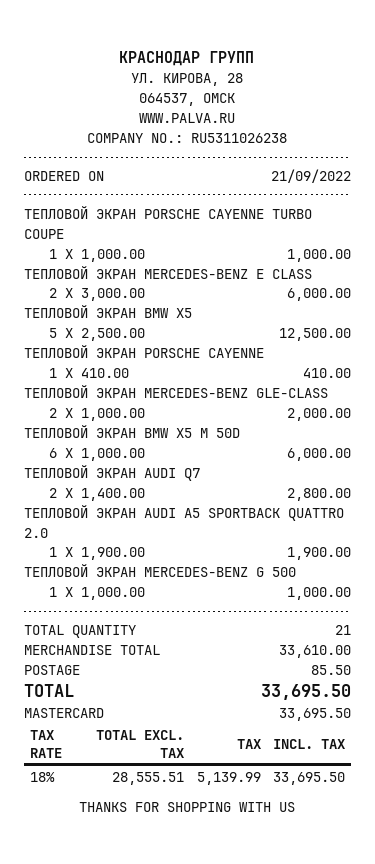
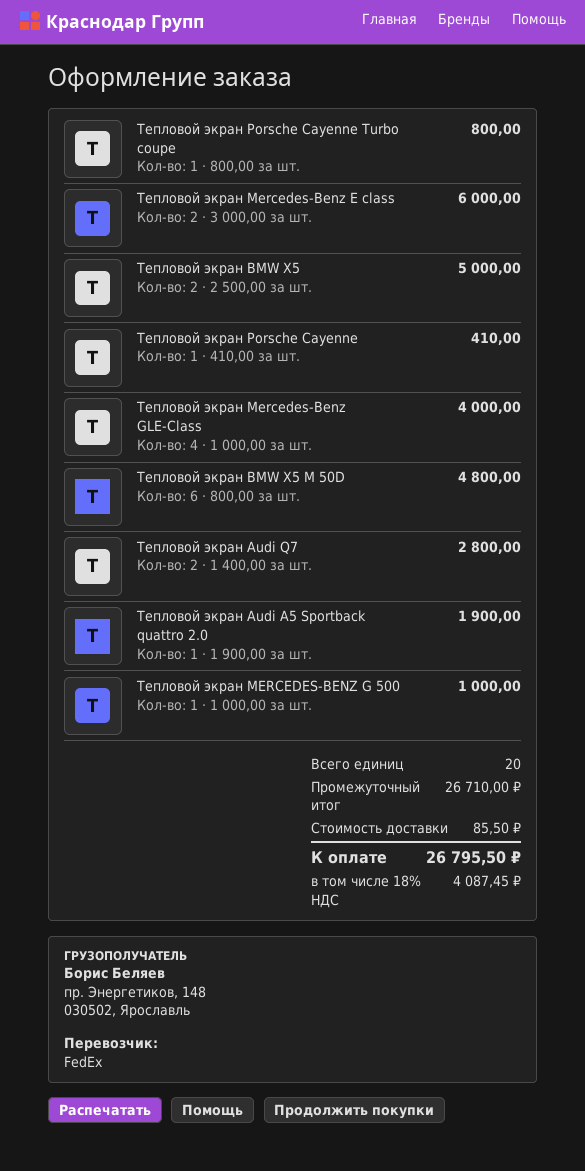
ТЕПЛОВОЙ ЭКРАН PORSCHE CAYENNE TURBO COUPE: 1 x 1000.00 = 1000.00 -> 1 x 800.00 = 800.00
ТЕПЛОВОЙ ЭКРАН BMW X5: 5 x 2500.00 = 12500.00 -> 2 x 2500.00 = 5000.00
ТЕПЛОВОЙ ЭКРАН MERCEDES-BENZ GLE-CLASS: 2 x 1000.00 = 2000.00 -> 4 x 1000.00 = 4000.00
ТЕПЛОВОЙ ЭКРАН BMW X5 M 50D: 6 x 1000.00 = 6000.00 -> 6 x 800.00 = 4800.00
total quantity: 21 -> 20
subtotal: 33610.00 -> 26710.00
tax: 18% = 5139.99 -> 18% = 4087.45
total: 33695.50 -> 26795.50

